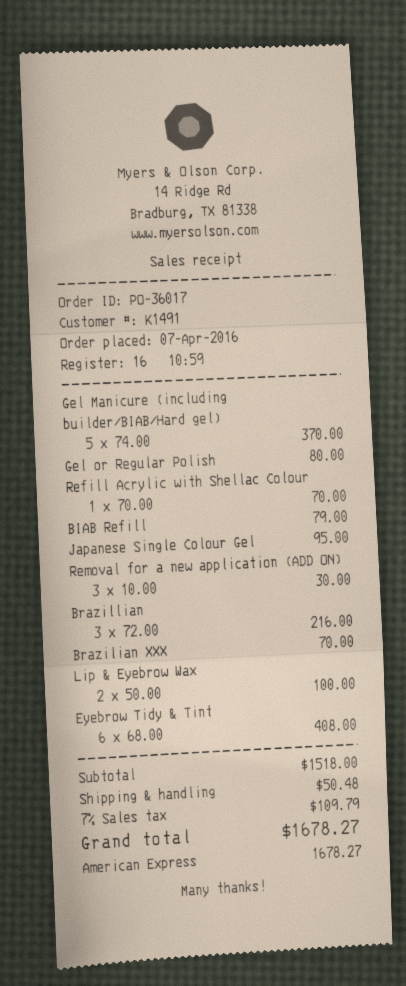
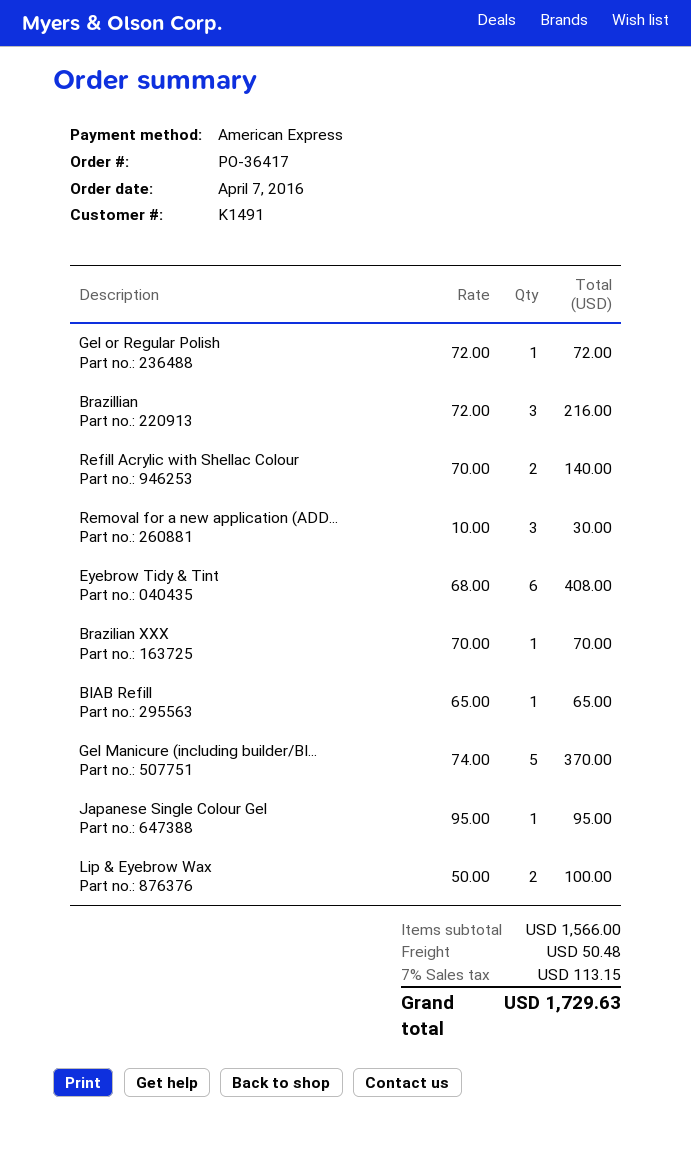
order number: PO-36017 -> PO-36417
Gel or Regular Polish: 1 x 80.00 = 80.00 -> 1 x 72.00 = 72.00
Refill Acrylic with Shellac Colour: 1 x 70.00 = 70.00 -> 2 x 70.00 = 140.00
BIAB Refill: 1 x 79.00 = 79.00 -> 1 x 65.00 = 65.00
subtotal: 1518.00 -> 1566.00
tax: 7% = 109.79 -> 7% = 113.15
total: 1678.27 -> 1729.63

